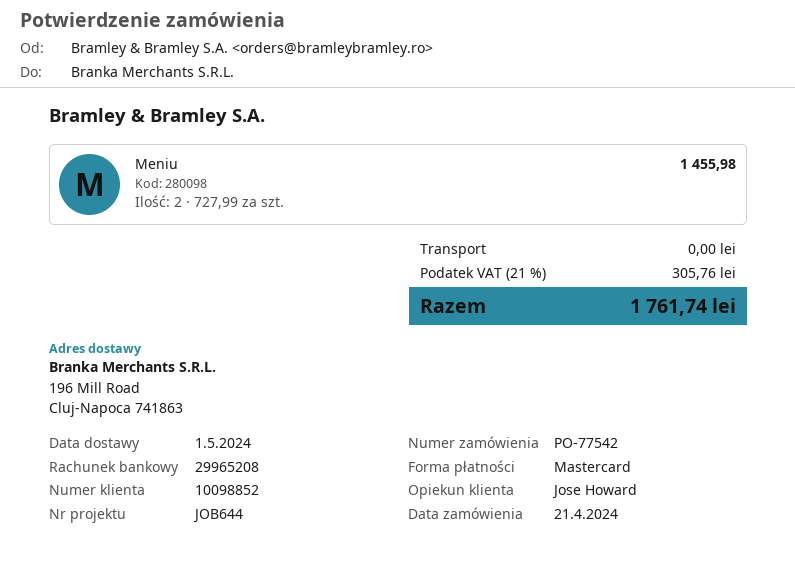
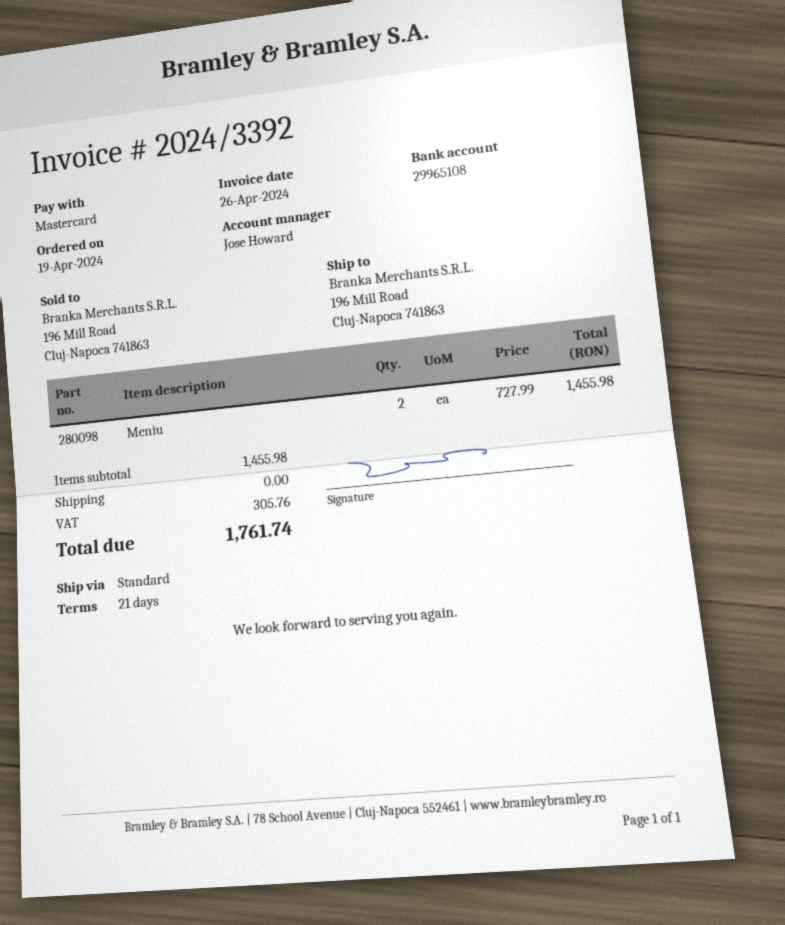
order date: 2024-04-21 -> 2024-04-19
bank account: 29965208 -> 29965108

